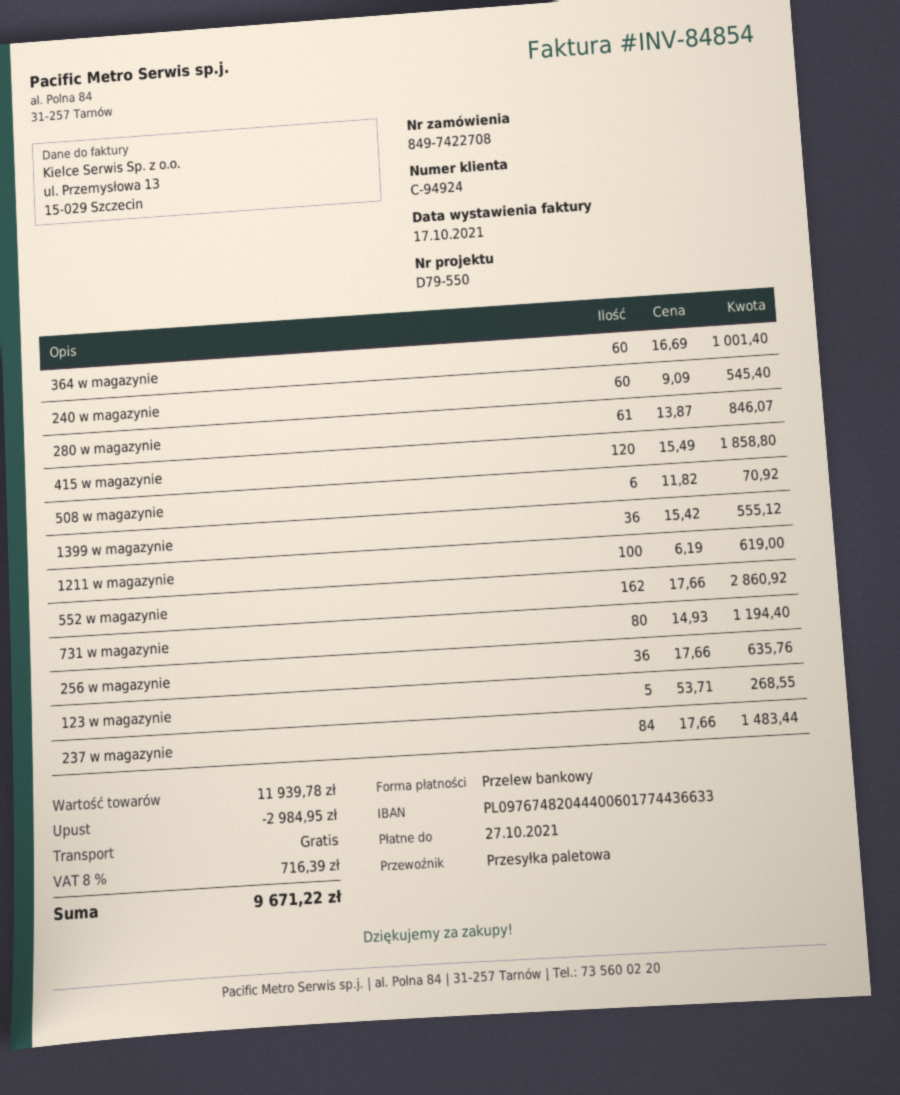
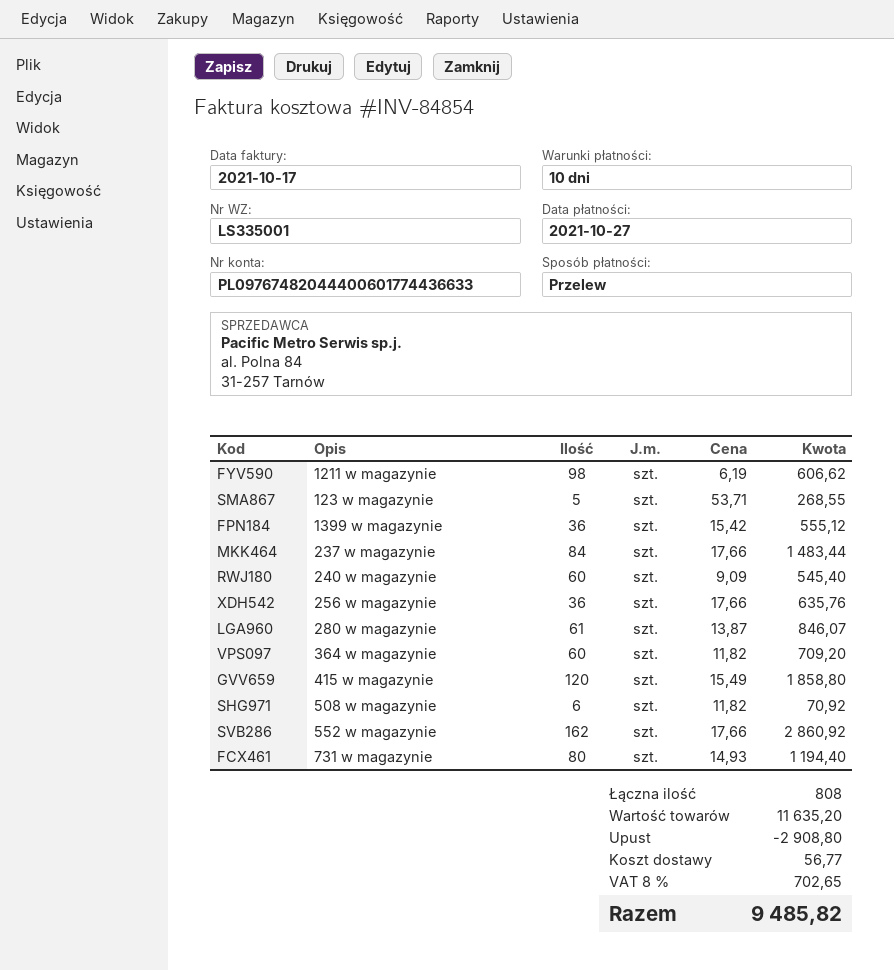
364 w magazynie: 60 x 16.69 = 1001.40 -> 60 x 11.82 = 709.20
1211 w magazynie: 100 x 6.19 = 619.00 -> 98 x 6.19 = 606.62
subtotal: 11939.78 -> 11635.20
discount: 2984.95 -> 2908.80
shipping: 0.00 -> 56.77
tax: 8% = 716.39 -> 8% = 702.65
total: 9671.22 -> 9485.82

